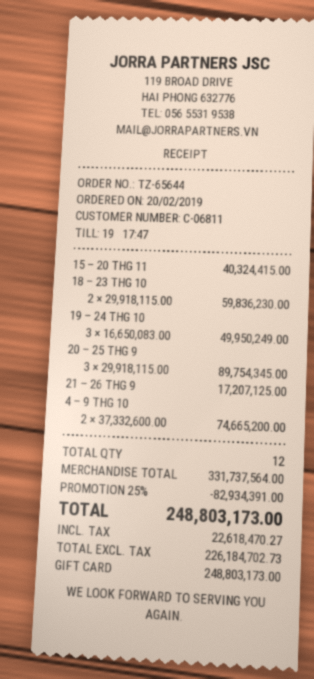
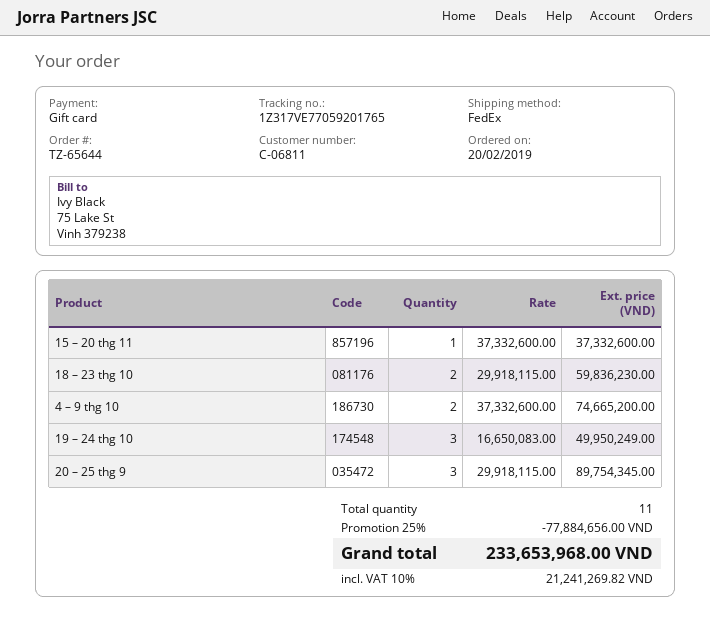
15 – 20 THG 11: 1 x 40324415.00 = 40324415.00 -> 1 x 37332600.00 = 37332600.00
21 – 26 THG 9: 1 x 17207125.00 = 17207125.00 -> none
total quantity: 12 -> 11
discount: 25% = 82934391.00 -> 25% = 77884656.00
tax: 22618470.27 -> 21241269.82
total: 248803173.00 -> 233653968.00

